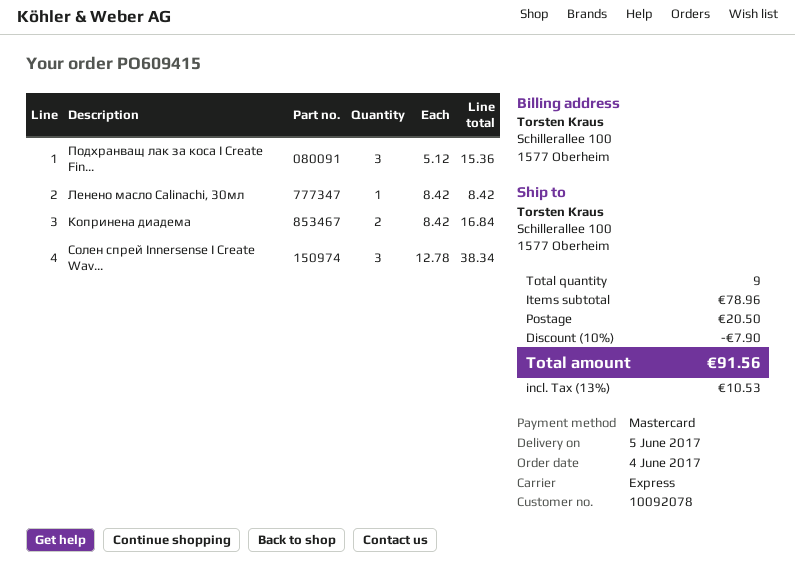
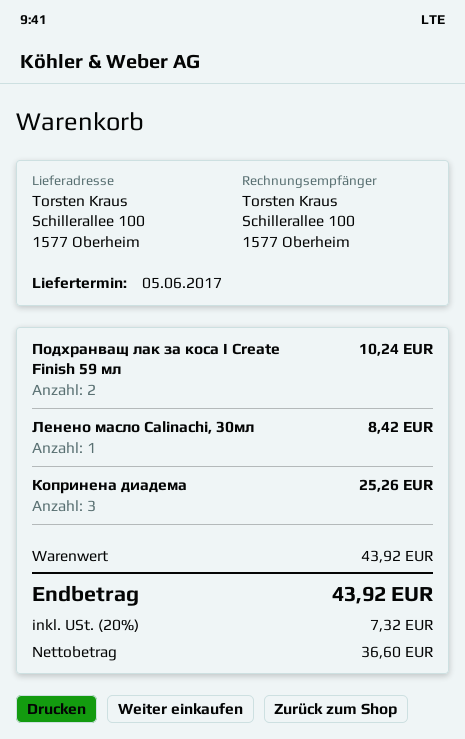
Подхранващ лак за коса I Create Fin...: 3 for 15.36 -> 2 for 10.24
Копринена диадема: 2 for 16.84 -> 3 for 25.26
Солен спрей Innersense I Create Wav...: 3 for 38.34 -> none
subtotal: 78.96 -> 43.92
discount: 10% = 7.90 -> none
shipping: 20.50 -> none
tax: 13% = 10.53 -> 20% = 7.32
total: 91.56 -> 43.92

